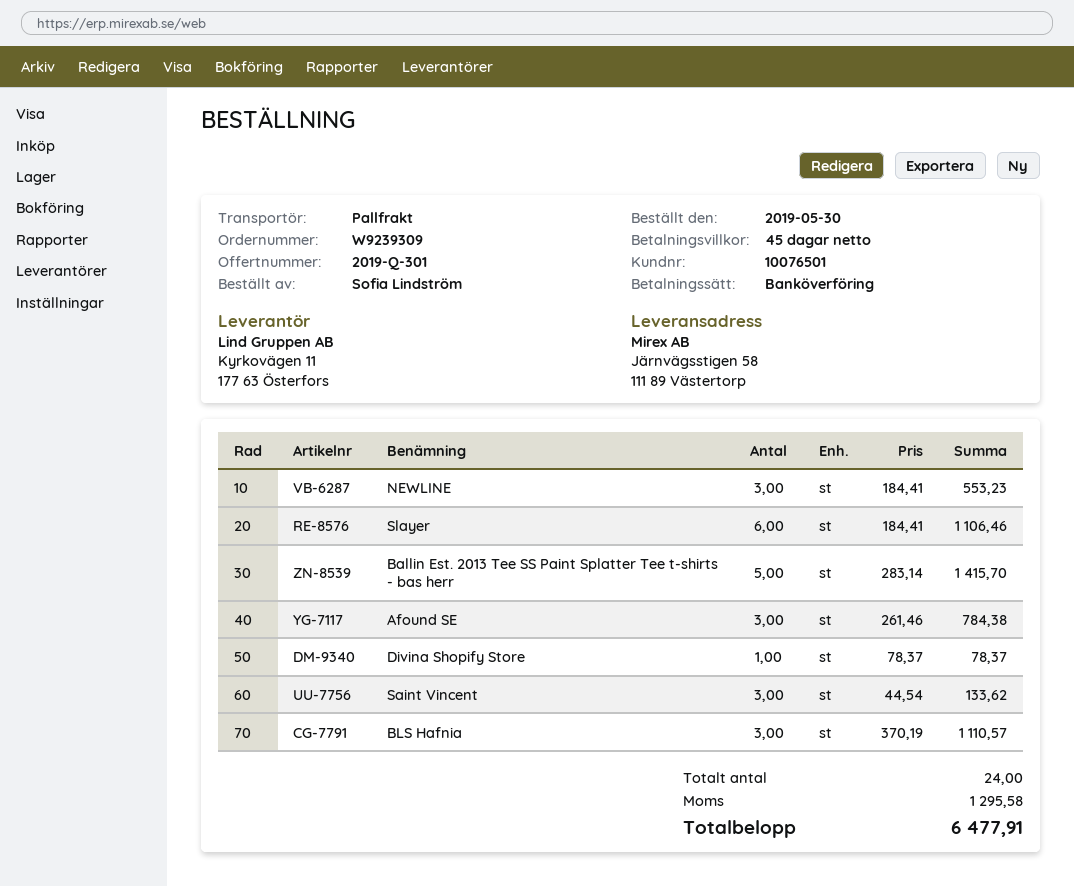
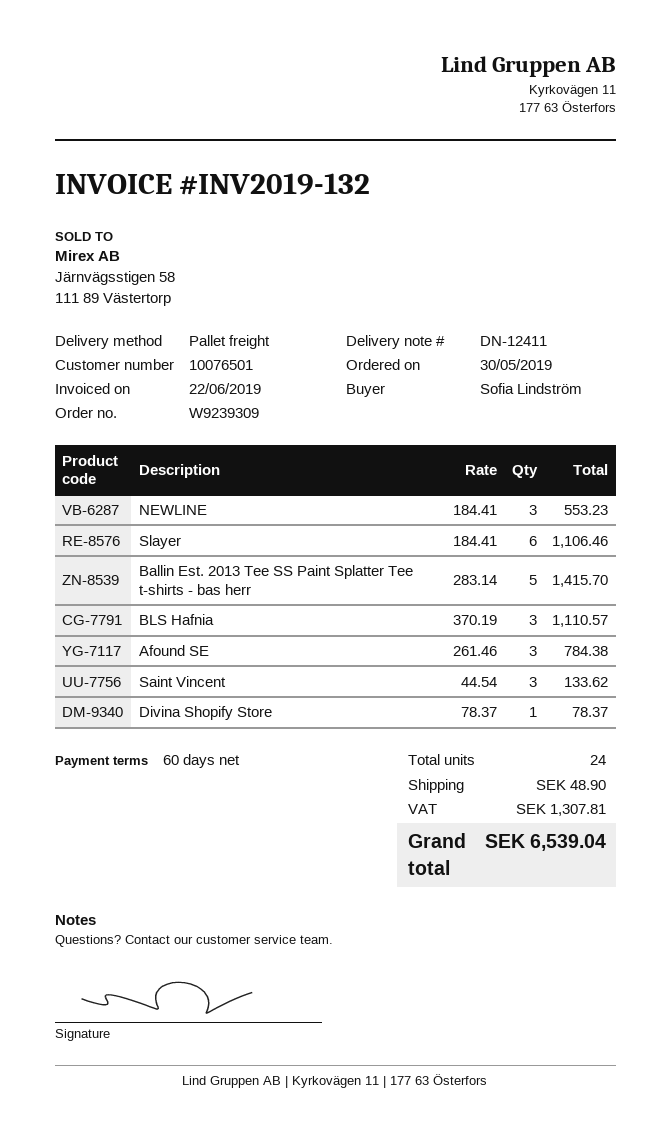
payment terms: 45 days -> 60 days
shipping: none -> 48.90
tax: 1295.58 -> 1307.81
total: 6477.91 -> 6539.04

